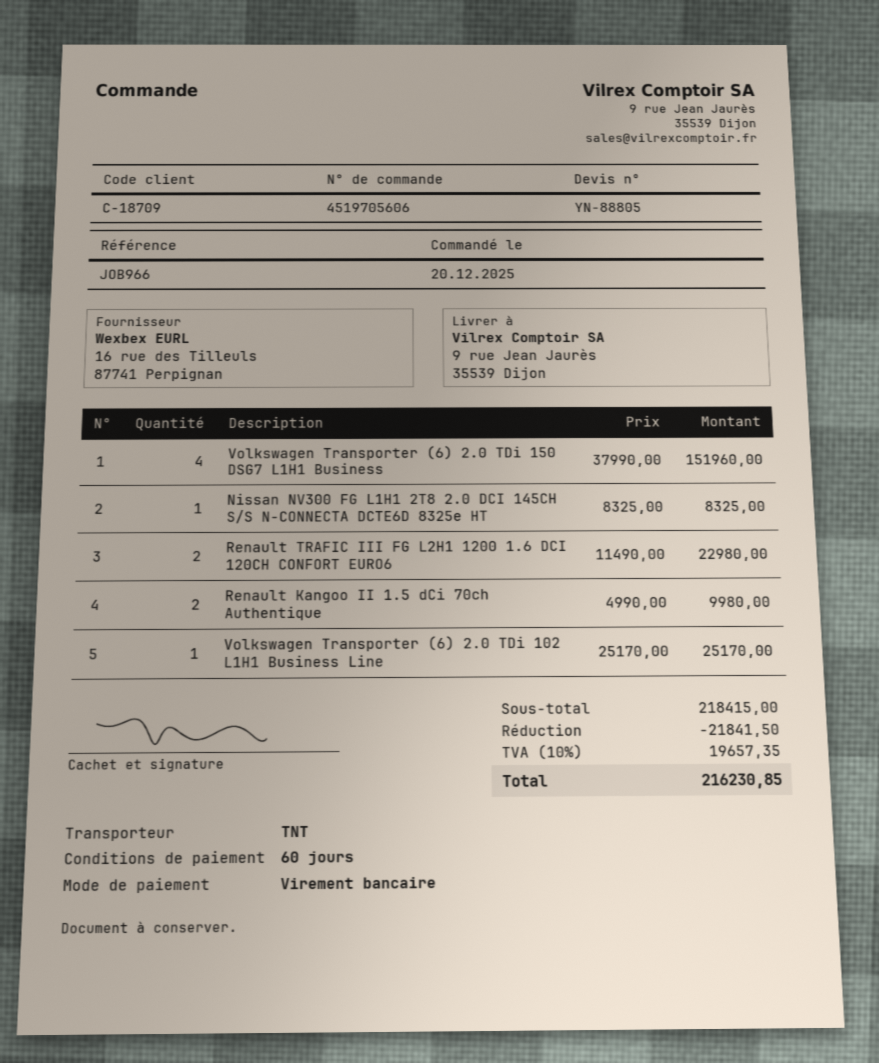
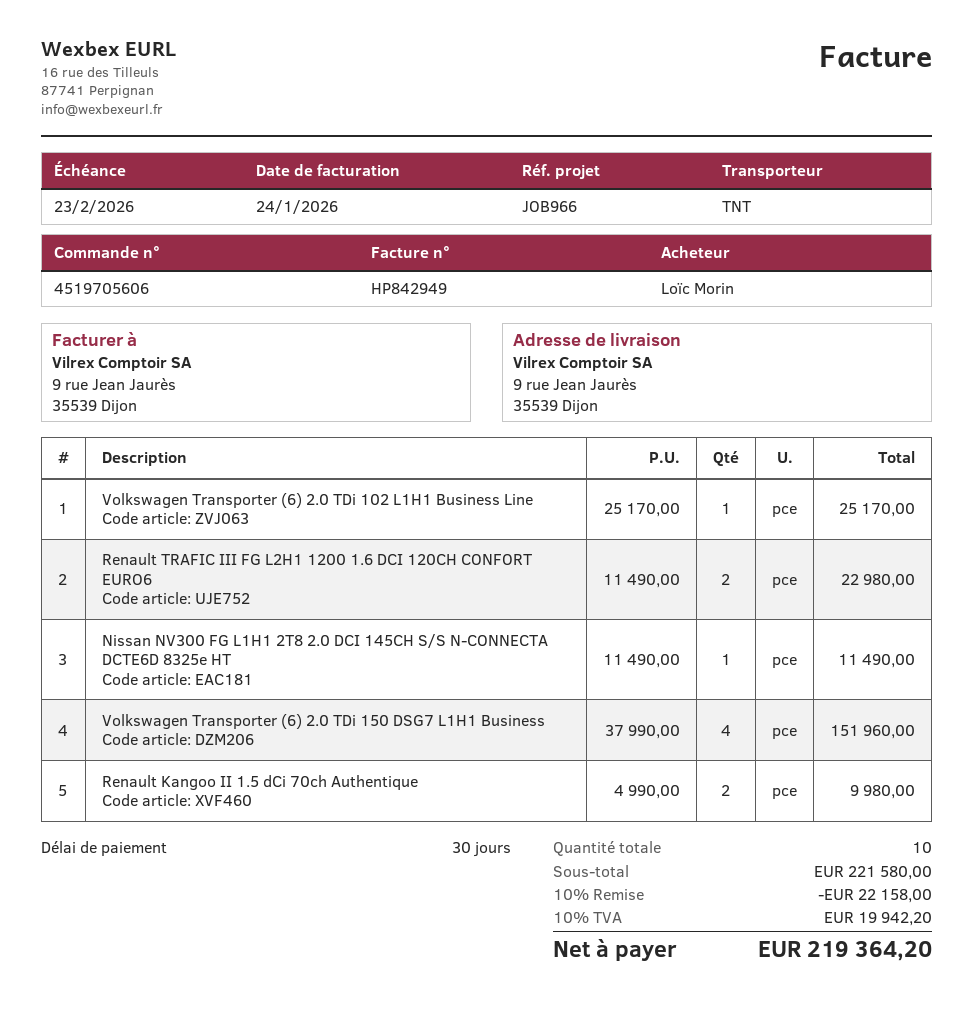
payment terms: 60 days -> 30 days
Nissan NV300 FG L1H1 2T8 2.0 DCI 145CH S/S N-CONNECTA DCTE6D 8325e HT: 1 x 8325.00 = 8325.00 -> 1 x 11490.00 = 11490.00
subtotal: 218415.00 -> 221580.00
discount: 21841.50 -> 22158.00
tax: 10% = 19657.35 -> 10% = 19942.20
total: 216230.85 -> 219364.20

